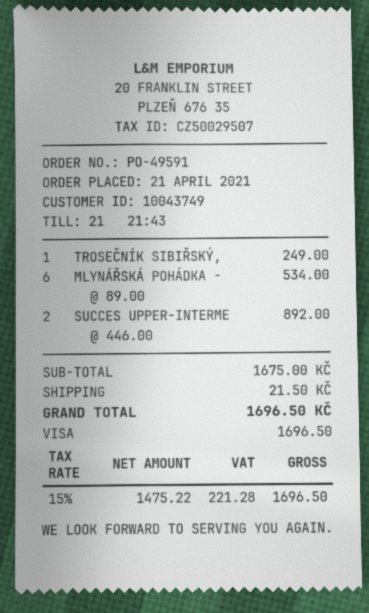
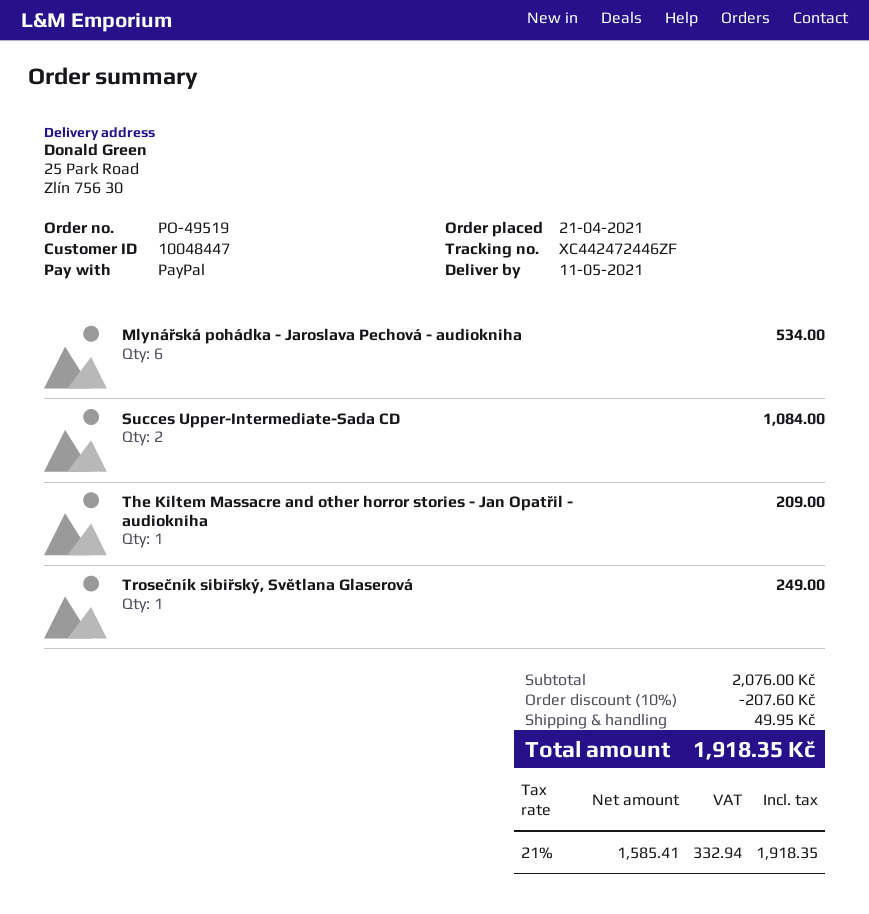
order number: PO-49591 -> PO-49519
customer number: 10043749 -> 10048447
payment method: Visa -> PayPal
SUCCES UPPER-INTERME: 2 for 892.00 -> 2 for 1084.00
The Kiltem Massacre and other horror stories - Jan Opatřil - audiokniha: none -> 1 for 209.00
subtotal: 1675.00 -> 2076.00
discount: none -> 10% = 207.60
shipping: 21.50 -> 49.95
net: 1475.22 -> 1585.41
tax: 15% = 221.28 -> 21% = 332.94
total: 1696.50 -> 1918.35

